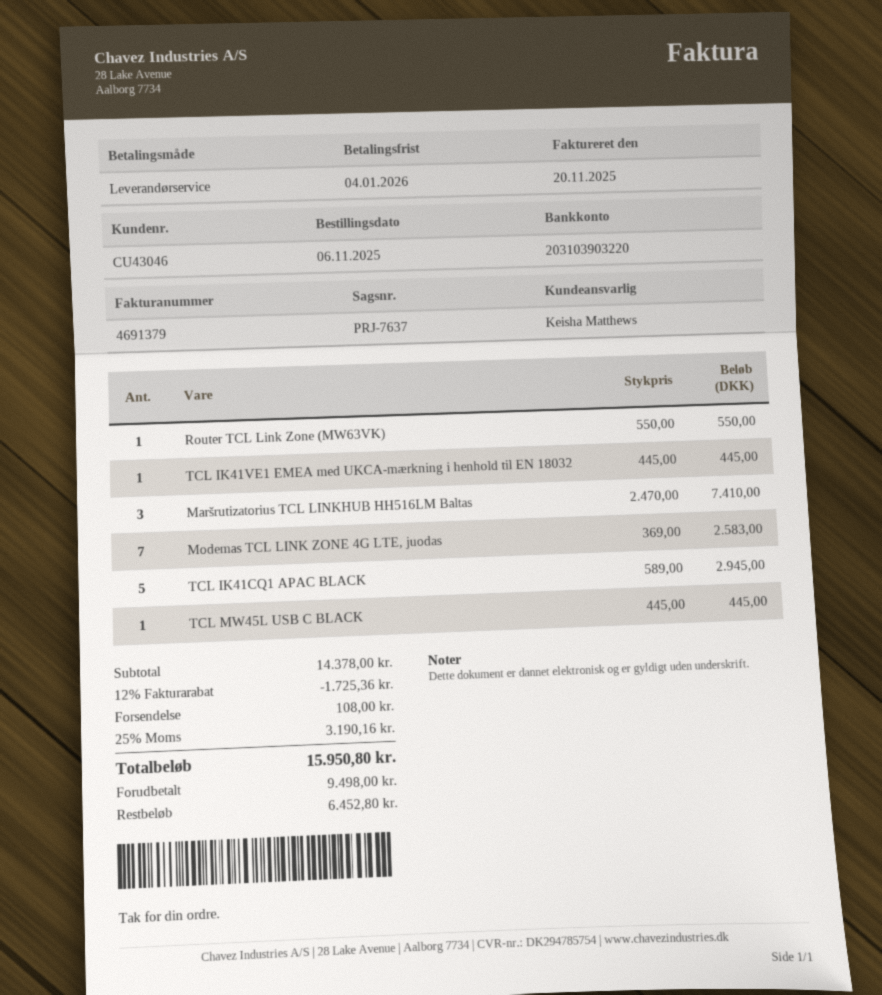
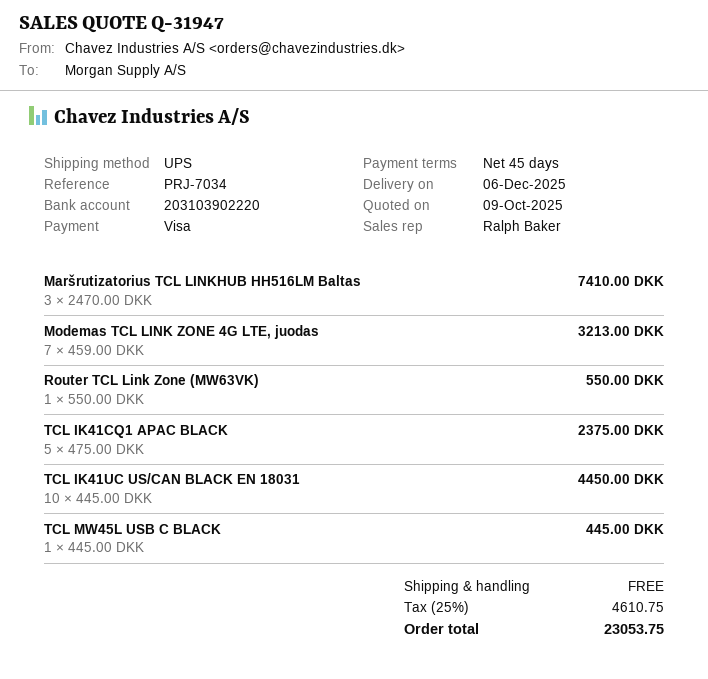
reference: PRJ-7637 -> PRJ-7034
sales rep: Keisha Matthews -> Ralph Baker
payment method: direct debit -> Visa
bank account: 203103903220 -> 203103902220
TCL IK41VE1 EMEA med UKCA-mærkning i henhold til EN 18032: 1 x 445.00 = 445.00 -> none
Modemas TCL LINK ZONE 4G LTE, juodas: 7 x 369.00 = 2583.00 -> 7 x 459.00 = 3213.00
TCL IK41CQ1 APAC BLACK: 5 x 589.00 = 2945.00 -> 5 x 475.00 = 2375.00
TCL IK41UC US/CAN BLACK EN 18031: none -> 10 x 445.00 = 4450.00
discount: 12% = 1725.36 -> none
shipping: 108.00 -> 0.00
tax: 25% = 3190.16 -> 25% = 4610.75
total: 15950.80 -> 23053.75

